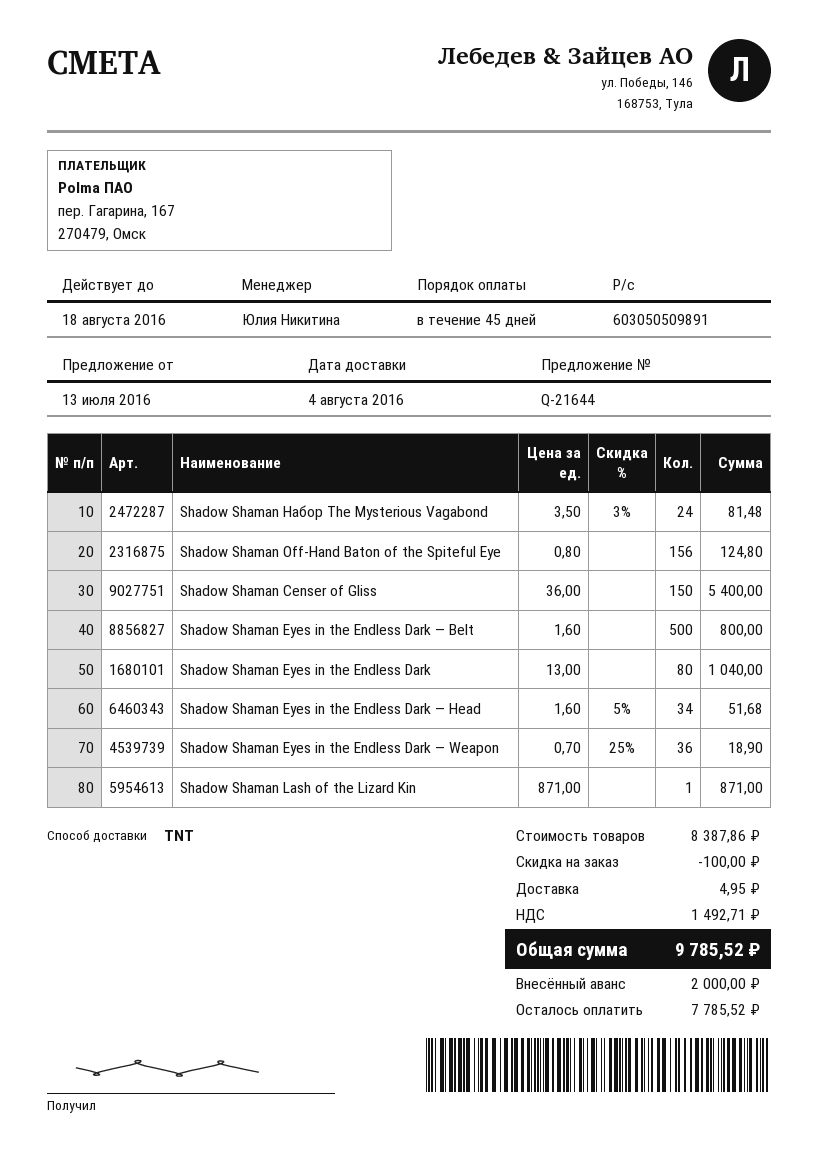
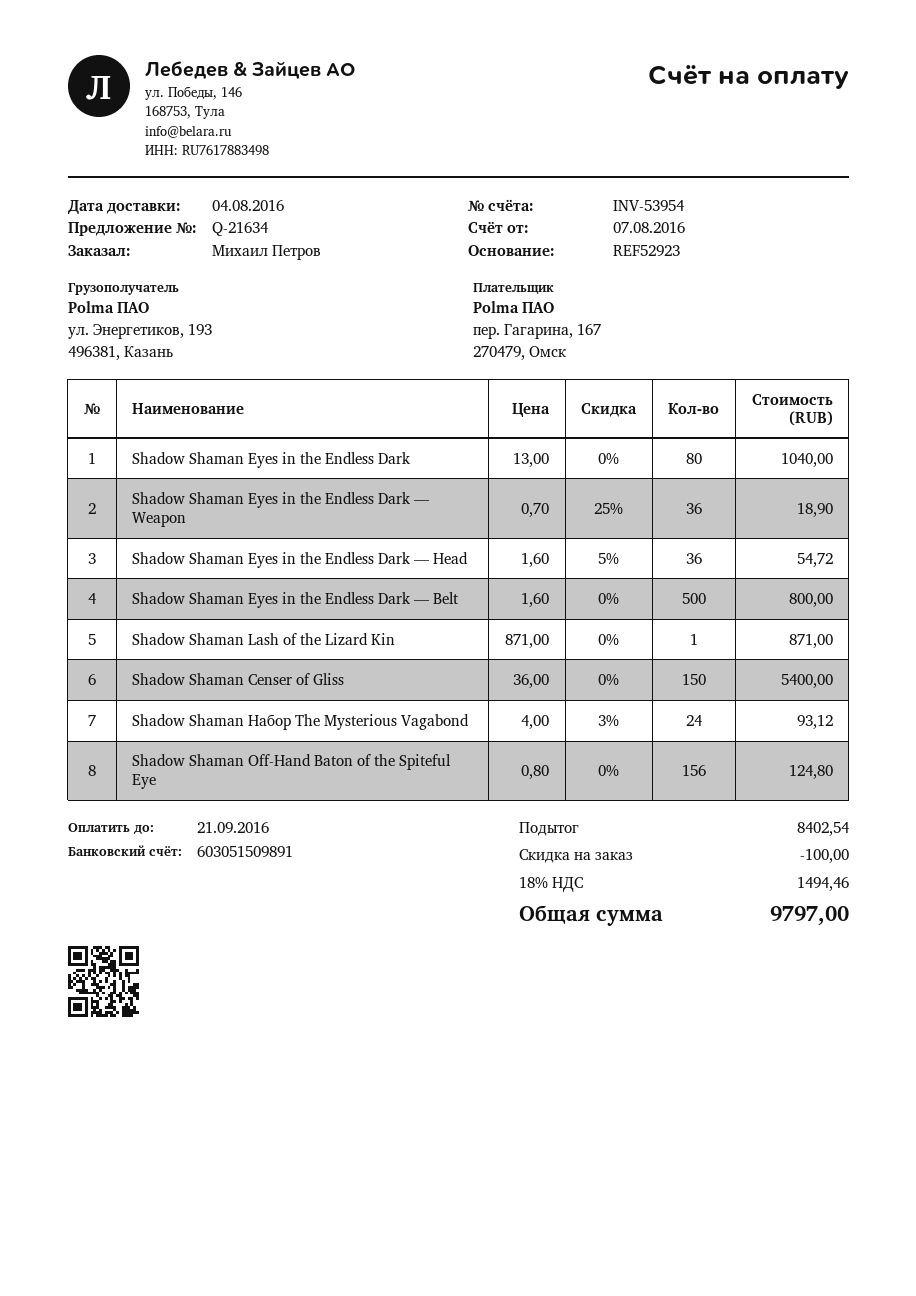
quote number: Q-21644 -> Q-21634
bank account: 603050509891 -> 603051509891
Shadow Shaman Набор The Mysterious Vagabond: 24 x 3.50 - 3% = 81.48 -> 24 x 4.00 - 3% = 93.12
Shadow Shaman Eyes in the Endless Dark — Head: 34 x 1.60 - 5% = 51.68 -> 36 x 1.60 - 5% = 54.72
subtotal: 8387.86 -> 8402.54
shipping: 4.95 -> none
tax: 1492.71 -> 1494.46
total: 9785.52 -> 9797.00

